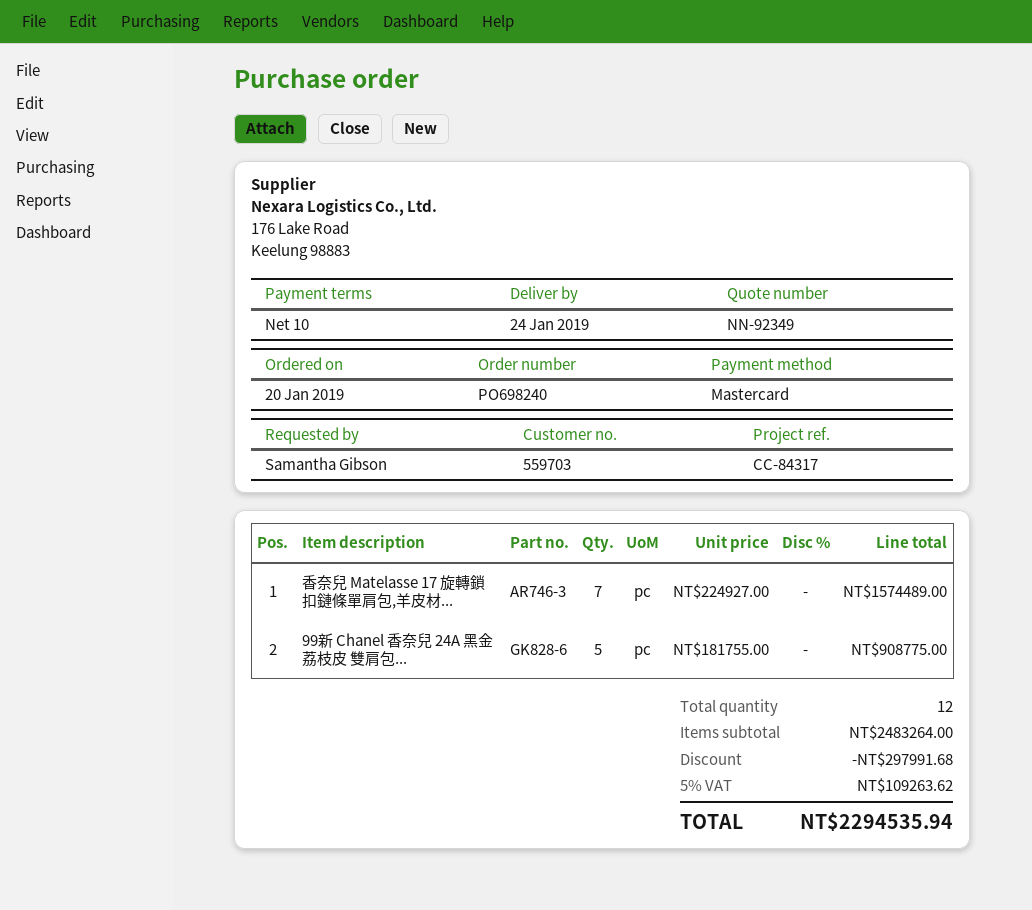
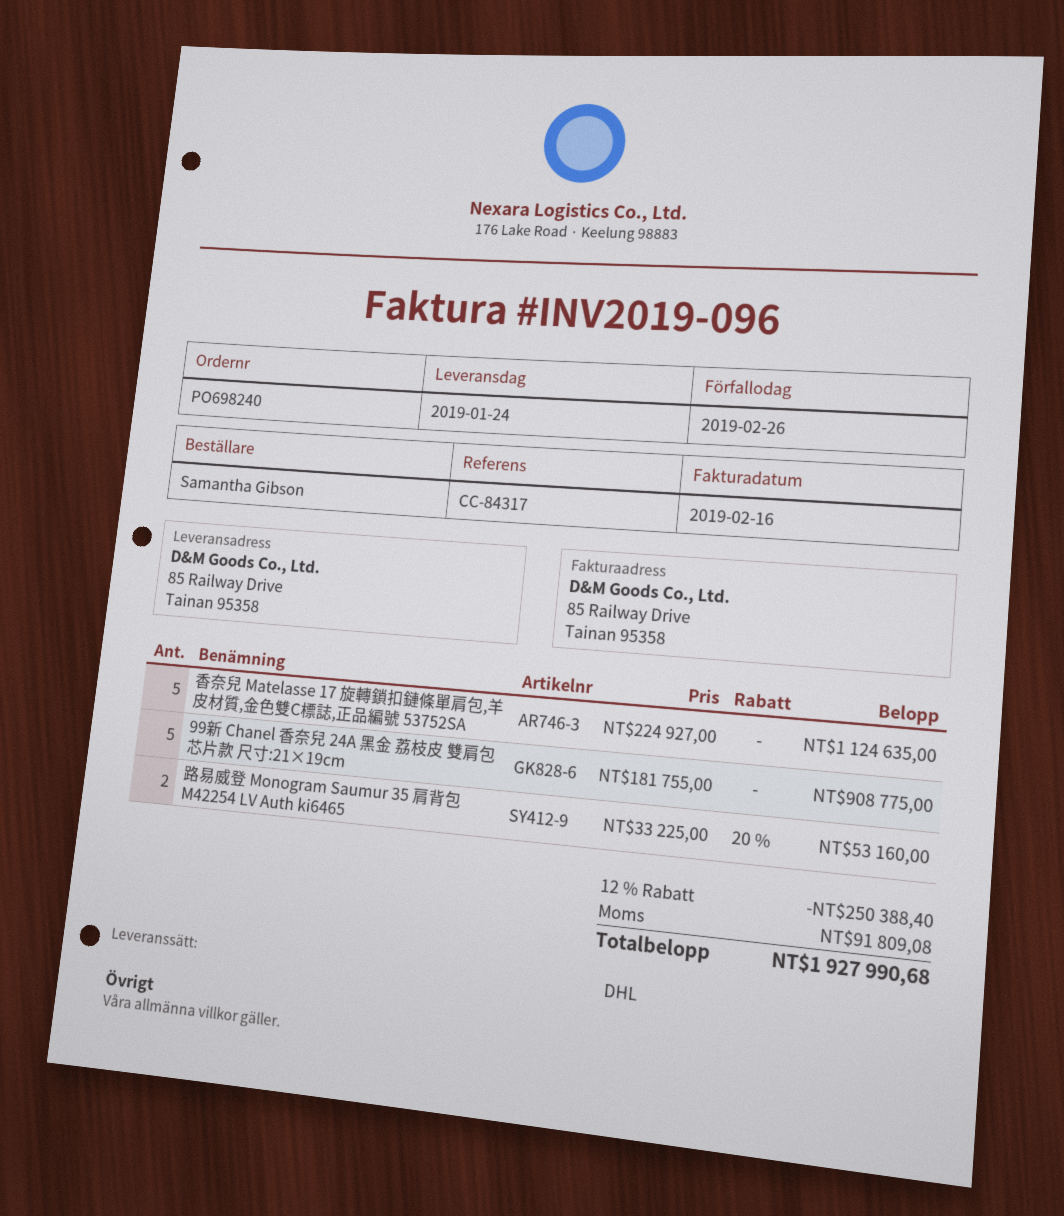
香奈兒 Matelasse 17 旋轉鎖扣鏈條單肩包,羊皮材...: 7 x 224927.00 = 1574489.00 -> 5 x 224927.00 = 1124635.00
路易威登 Monogram Saumur 35 肩背包 M42254 LV Auth ki6465: none -> 2 x 33225.00 - 20% = 53160.00
discount: 297991.68 -> 250388.40
tax: 109263.62 -> 91809.08
total: 2294535.94 -> 1927990.68

